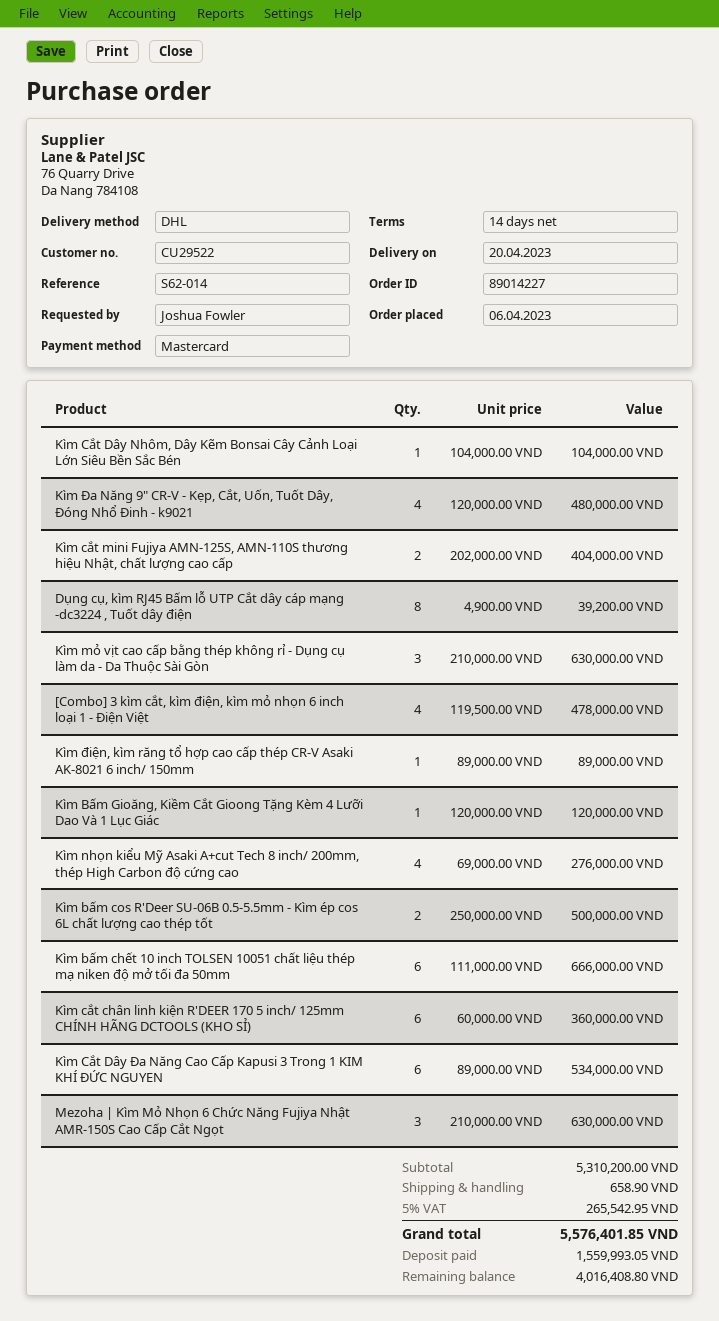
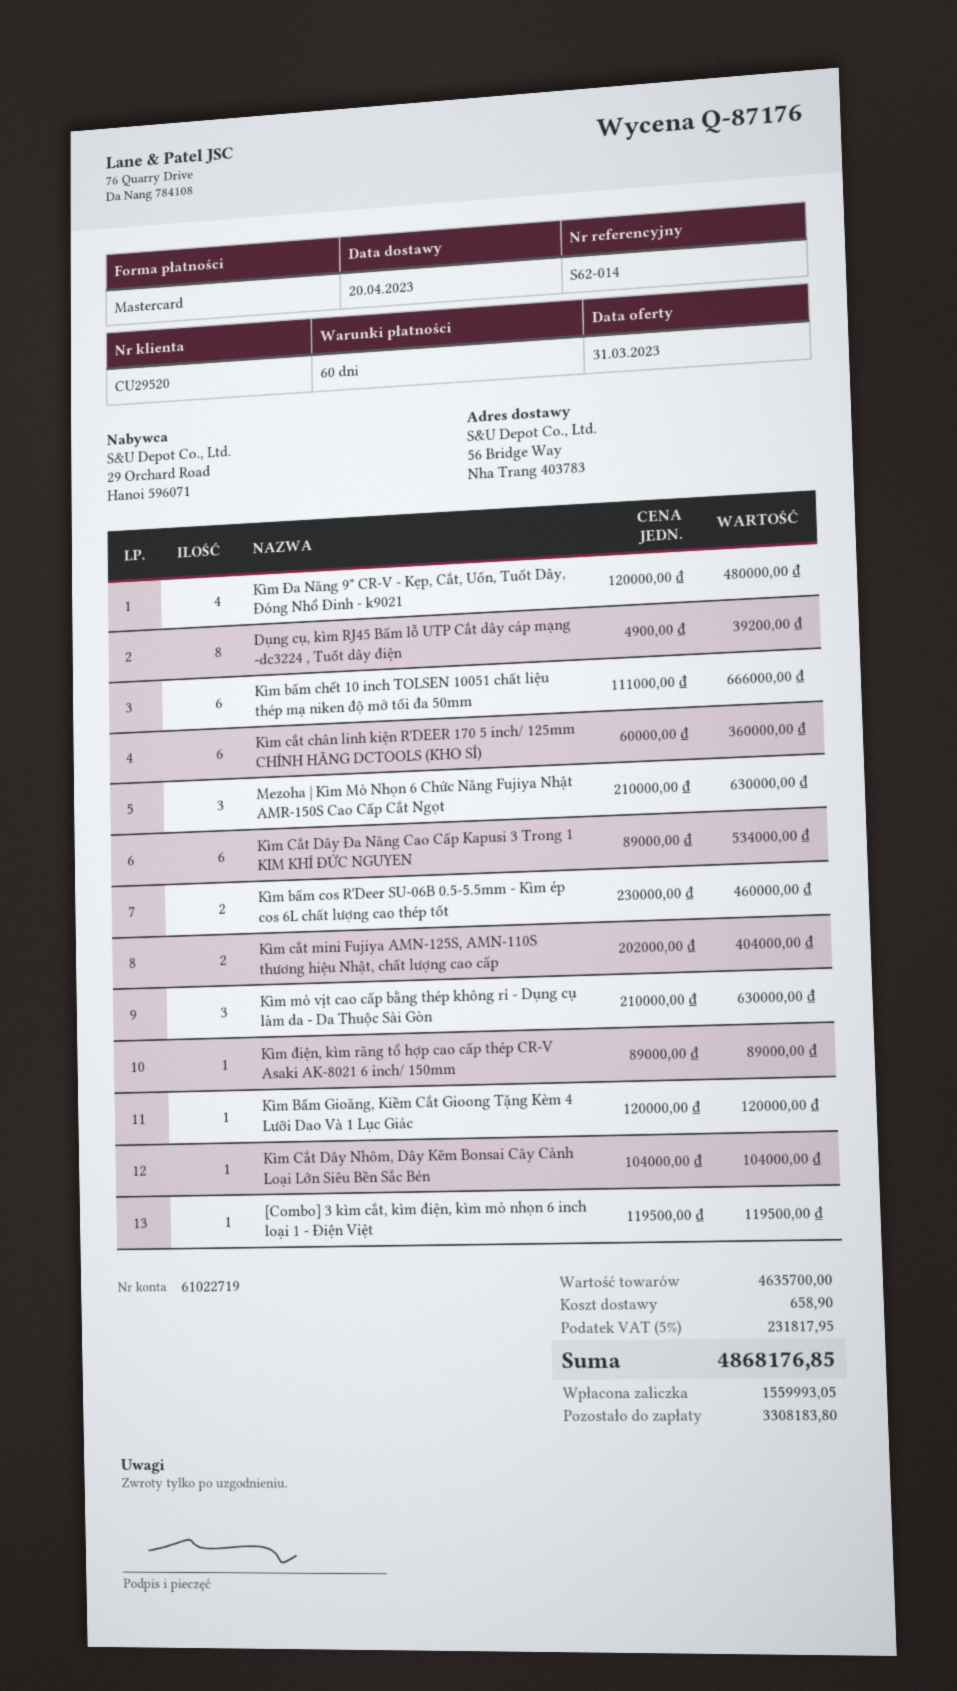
payment terms: 14 days -> 60 days
customer number: CU29522 -> CU29520
[Combo] 3 kìm cắt, kìm điện, kìm mỏ nhọn 6 inch loại 1 - Điện Việt: 4 x 119500.00 = 478000.00 -> 1 x 119500.00 = 119500.00
Kìm nhọn kiểu Mỹ Asaki A+cut Tech 8 inch/ 200mm, thép High Carbon độ cứng cao: 4 x 69000.00 = 276000.00 -> none
Kìm bấm cos R'Deer SU-06B 0.5-5.5mm - Kìm ép cos 6L chất lượng cao thép tốt: 2 x 250000.00 = 500000.00 -> 2 x 230000.00 = 460000.00
subtotal: 5310200.00 -> 4635700.00
tax: 5% = 265542.95 -> 5% = 231817.95
total: 5576401.85 -> 4868176.85
balance: 4016408.80 -> 3308183.80

